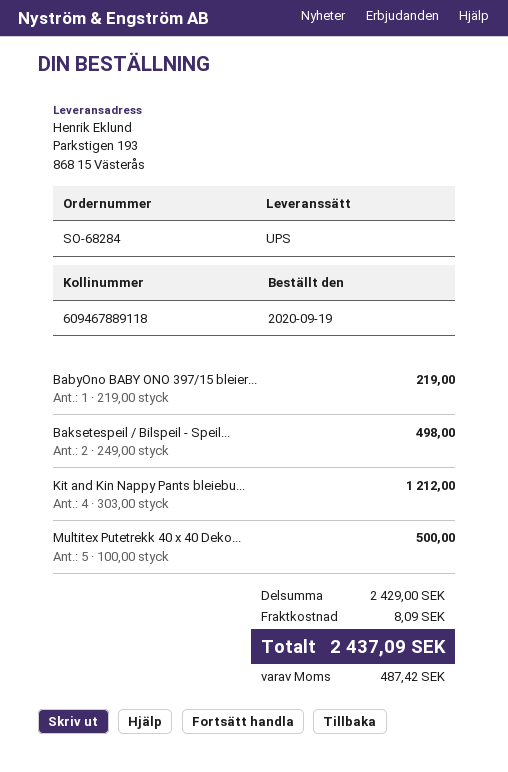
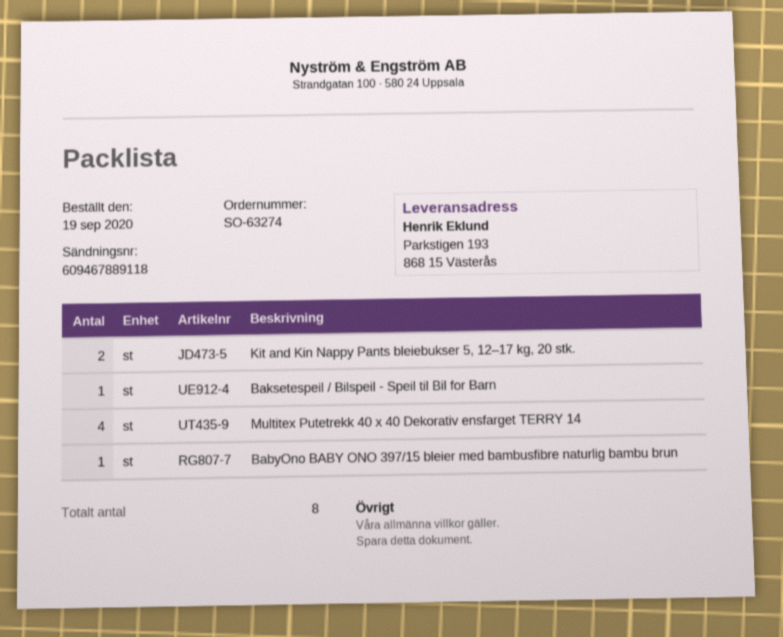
order number: SO-68284 -> SO-63274
Baksetespeil / Bilspeil - Speil...: 2 -> 1
Kit and Kin Nappy Pants bleiebu...: 4 -> 2
Multitex Putetrekk 40 x 40 Deko...: 5 -> 4

